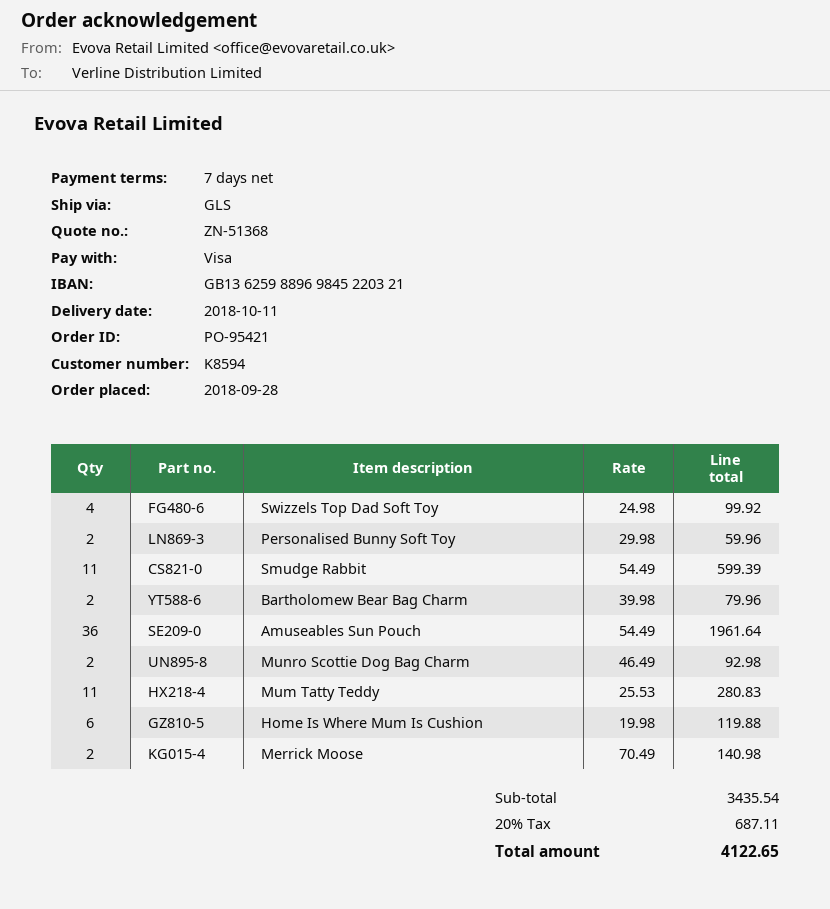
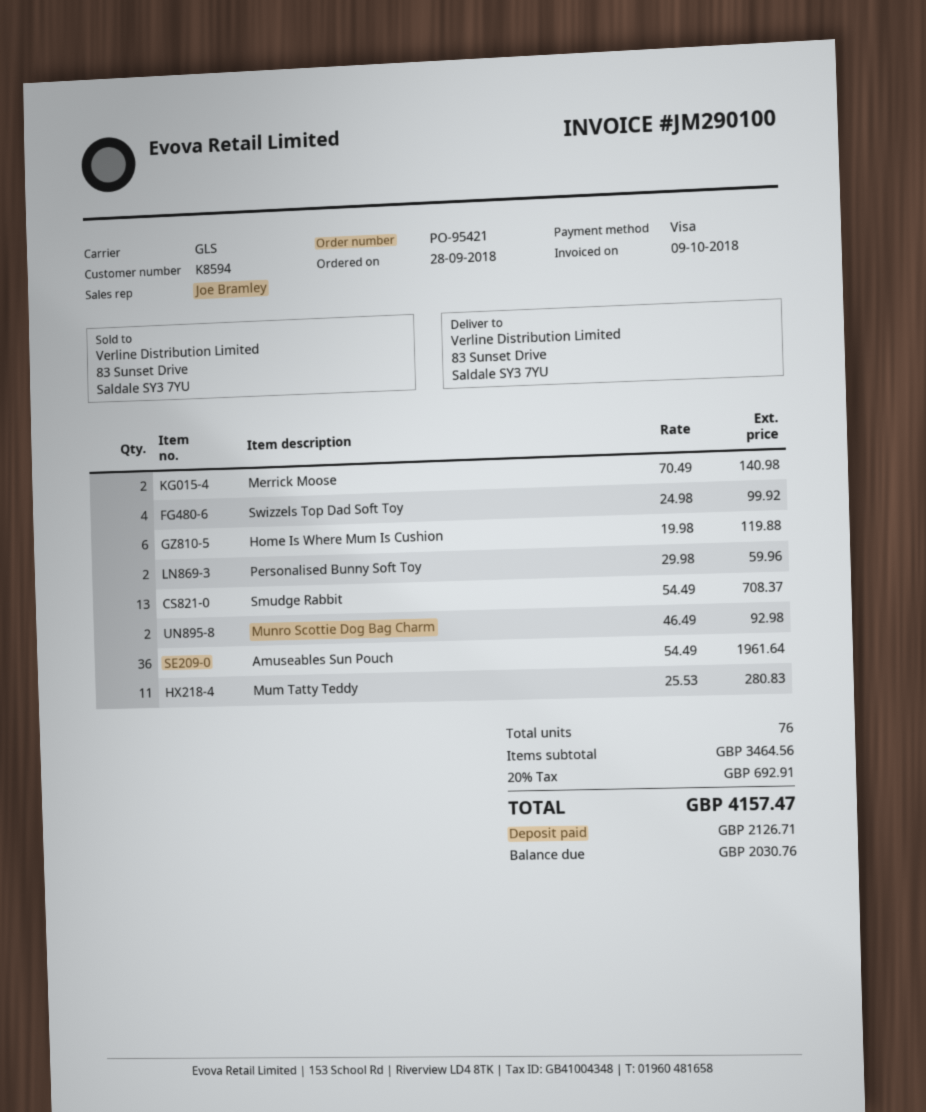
Smudge Rabbit: 11 x 54.49 = 599.39 -> 13 x 54.49 = 708.37
Bartholomew Bear Bag Charm: 2 x 39.98 = 79.96 -> none
subtotal: 3435.54 -> 3464.56
tax: 20% = 687.11 -> 20% = 692.91
total: 4122.65 -> 4157.47

